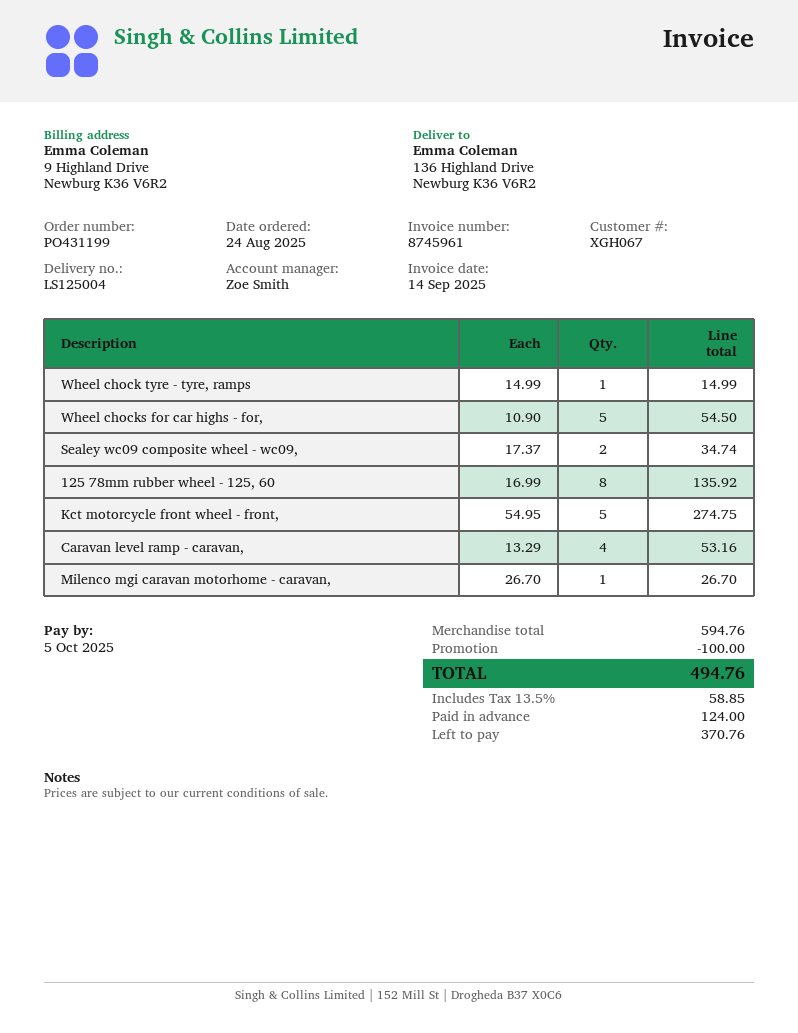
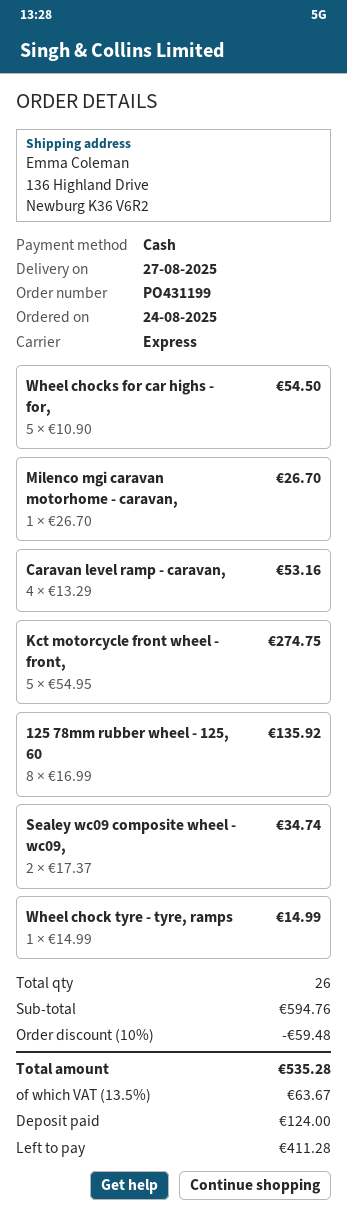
discount: 100.00 -> 59.48
tax: 13.5% = 58.85 -> 13.5% = 63.67
total: 494.76 -> 535.28
balance: 370.76 -> 411.28

